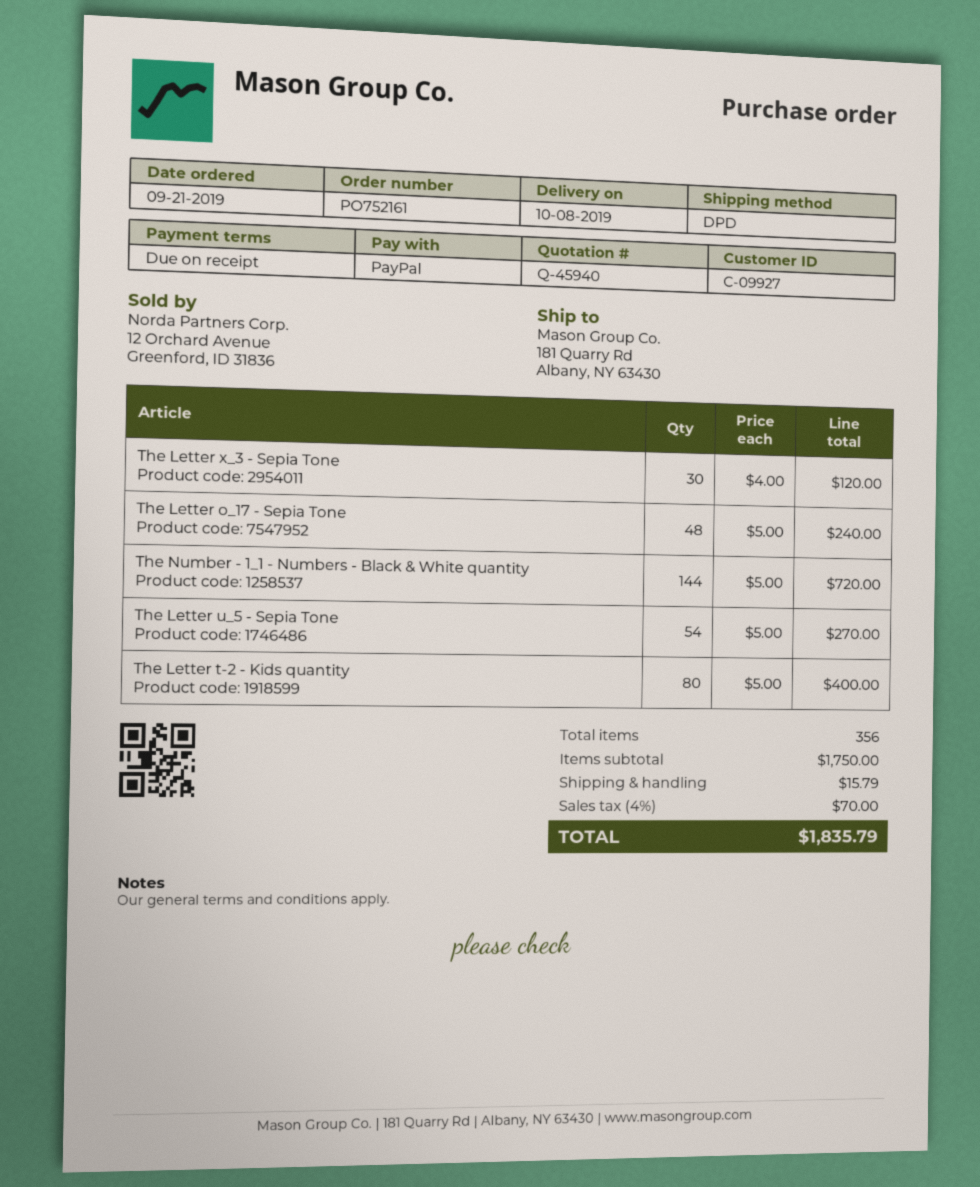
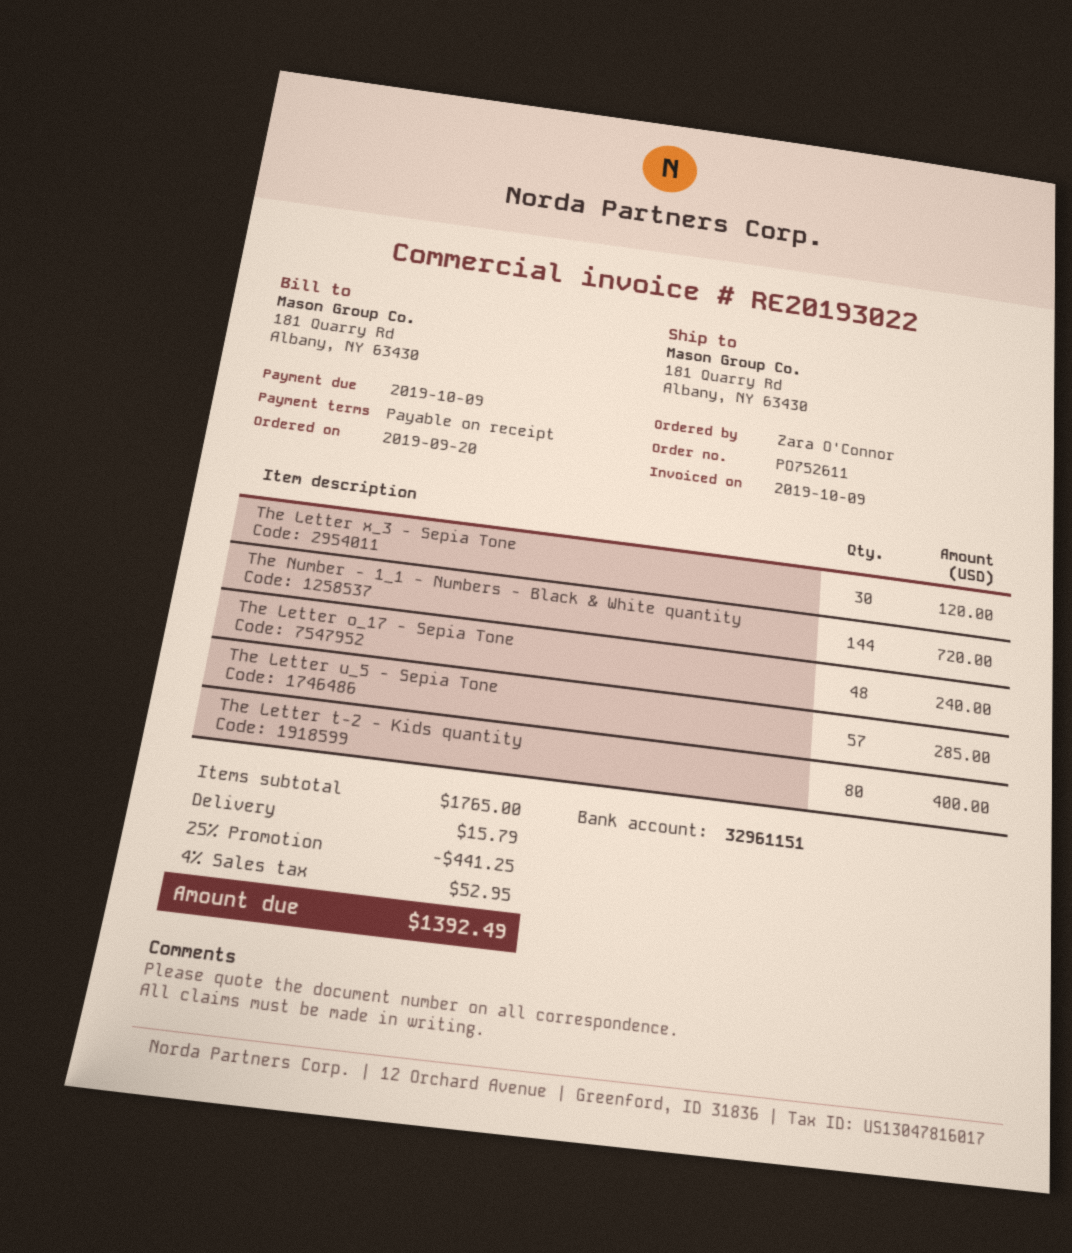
order number: PO752161 -> PO752611
order date: 2019-09-21 -> 2019-09-20
The Letter u_5 - Sepia Tone: 54 for 270.00 -> 57 for 285.00
subtotal: 1750.00 -> 1765.00
discount: none -> 25% = 441.25
tax: 4% = 70.00 -> 4% = 52.95
total: 1835.79 -> 1392.49

